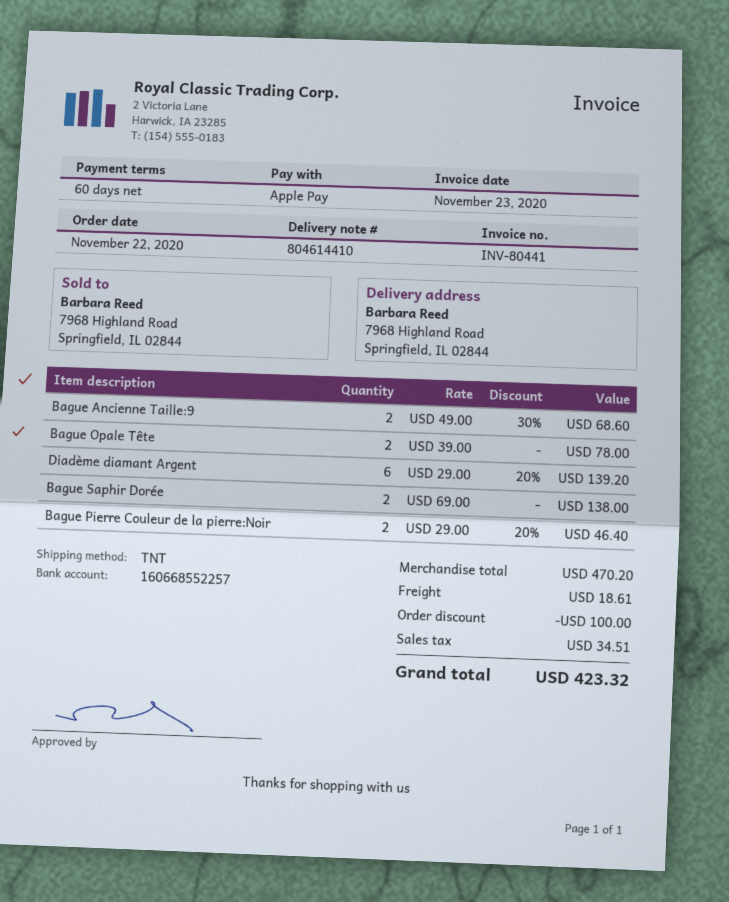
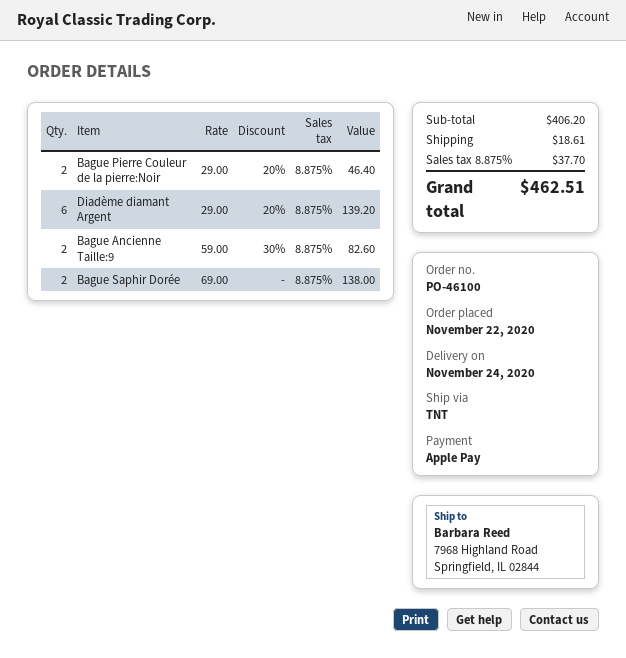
Bague Ancienne Taille:9: 2 x 49.00 - 30% = 68.60 -> 2 x 59.00 - 30% = 82.60
Bague Opale Tête: 2 x 39.00 = 78.00 -> none
subtotal: 470.20 -> 406.20
discount: 100.00 -> none
tax: 34.51 -> 37.70
total: 423.32 -> 462.51

